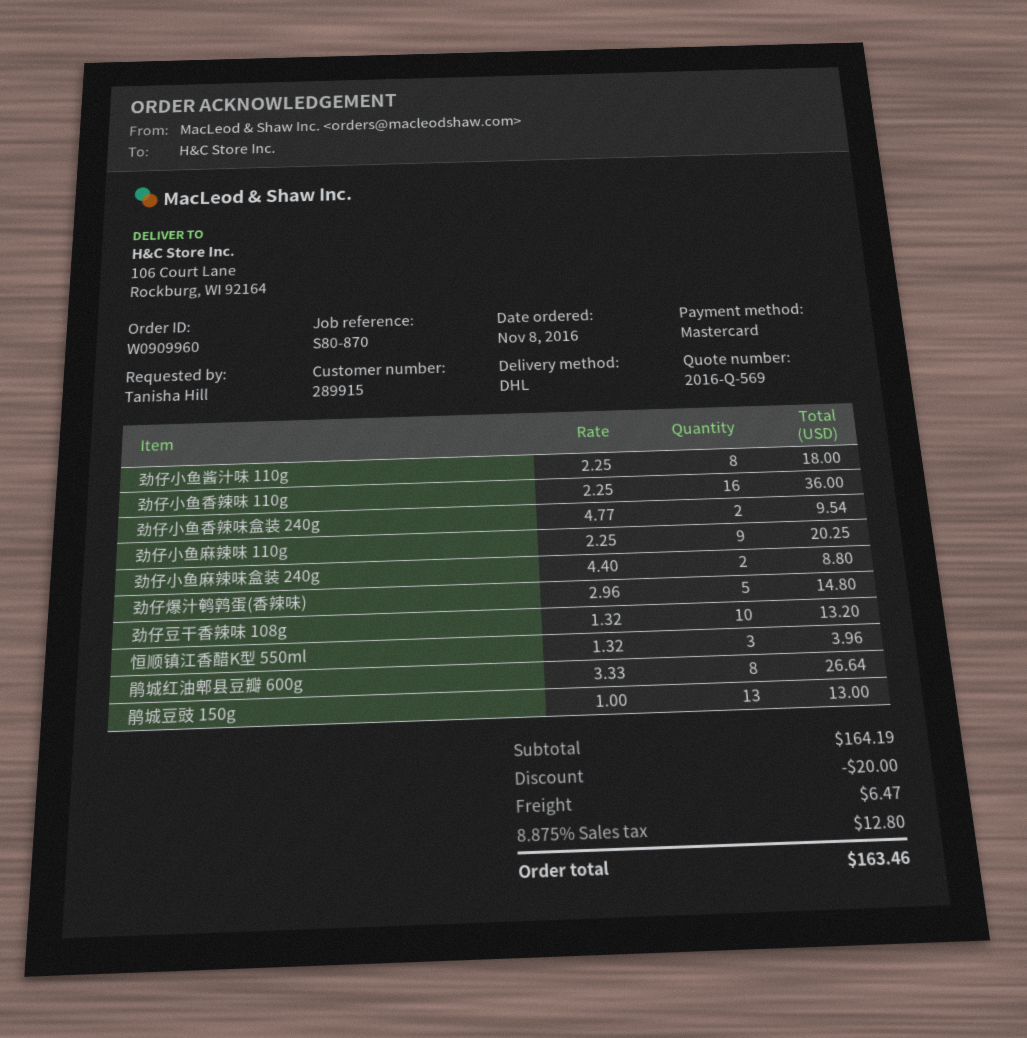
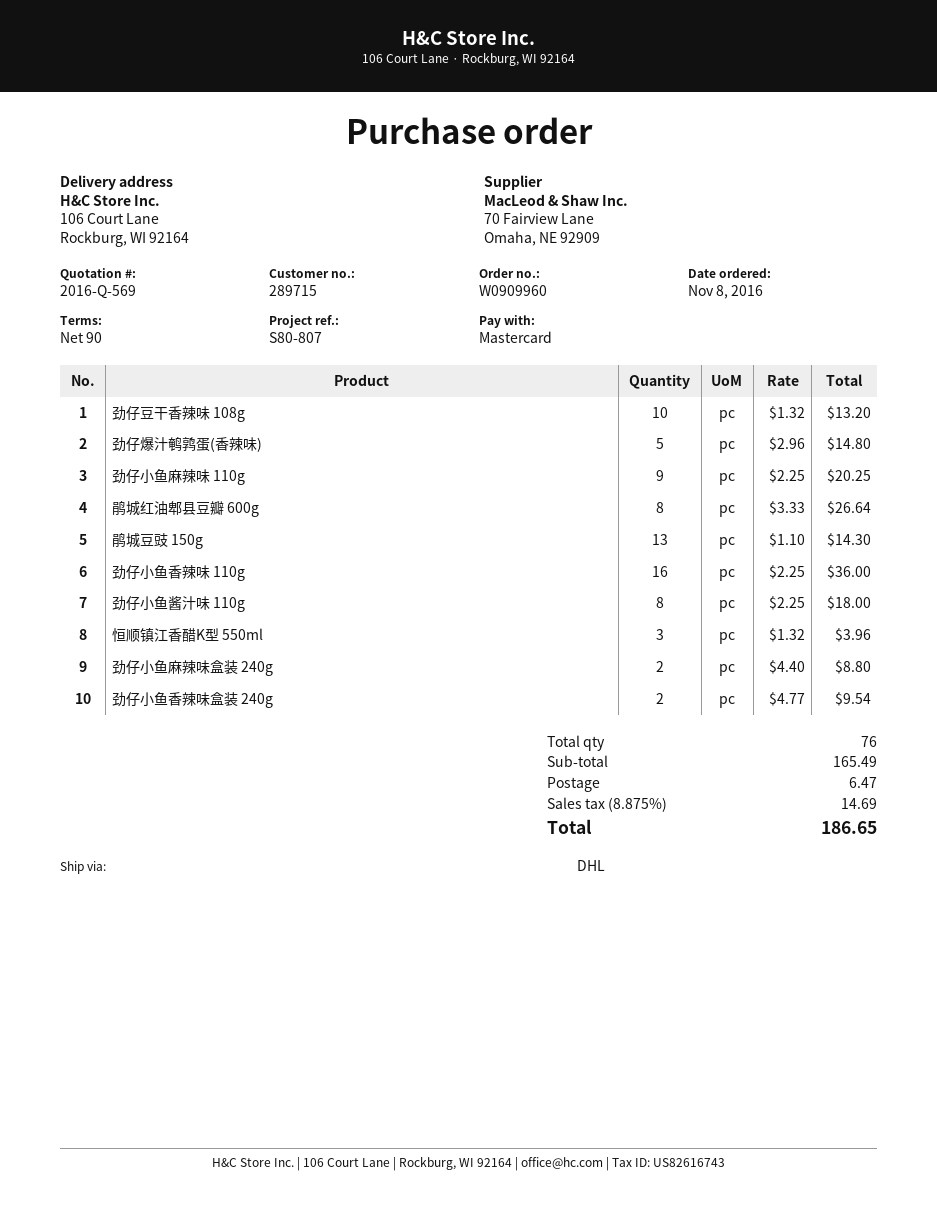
customer number: 289915 -> 289715
reference: S80-870 -> S80-807
鹃城豆豉 150g: 13 x 1.00 = 13.00 -> 13 x 1.10 = 14.30
subtotal: 164.19 -> 165.49
discount: 20.00 -> none
tax: 8.875% = 12.80 -> 8.875% = 14.69
total: 163.46 -> 186.65

